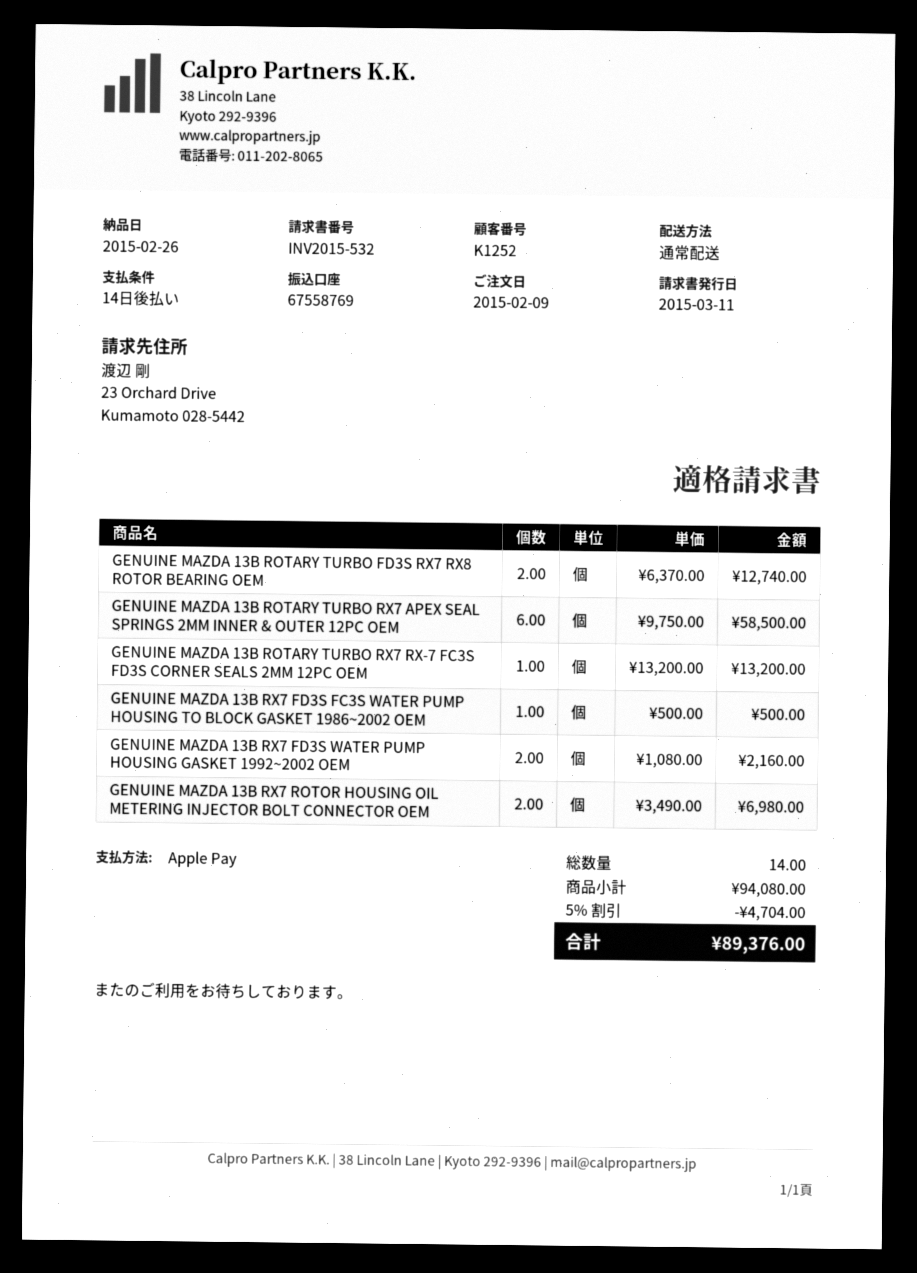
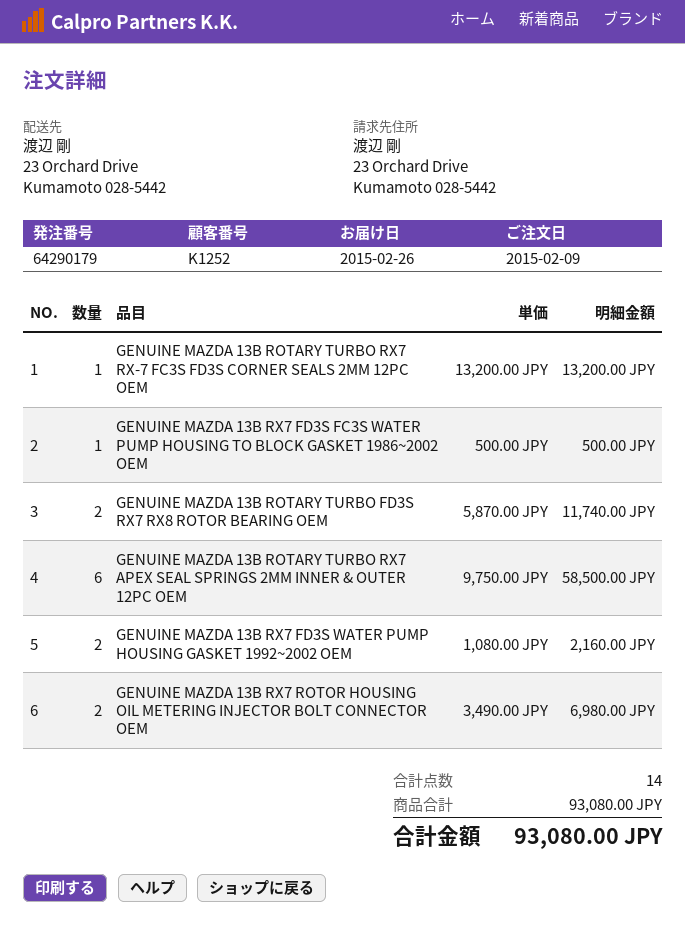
GENUINE MAZDA 13B ROTARY TURBO FD3S RX7 RX8 ROTOR BEARING OEM: 2 x 6370.00 = 12740.00 -> 2 x 5870.00 = 11740.00
subtotal: 94080.00 -> 93080.00
discount: 5% = 4704.00 -> none
total: 89376.00 -> 93080.00

